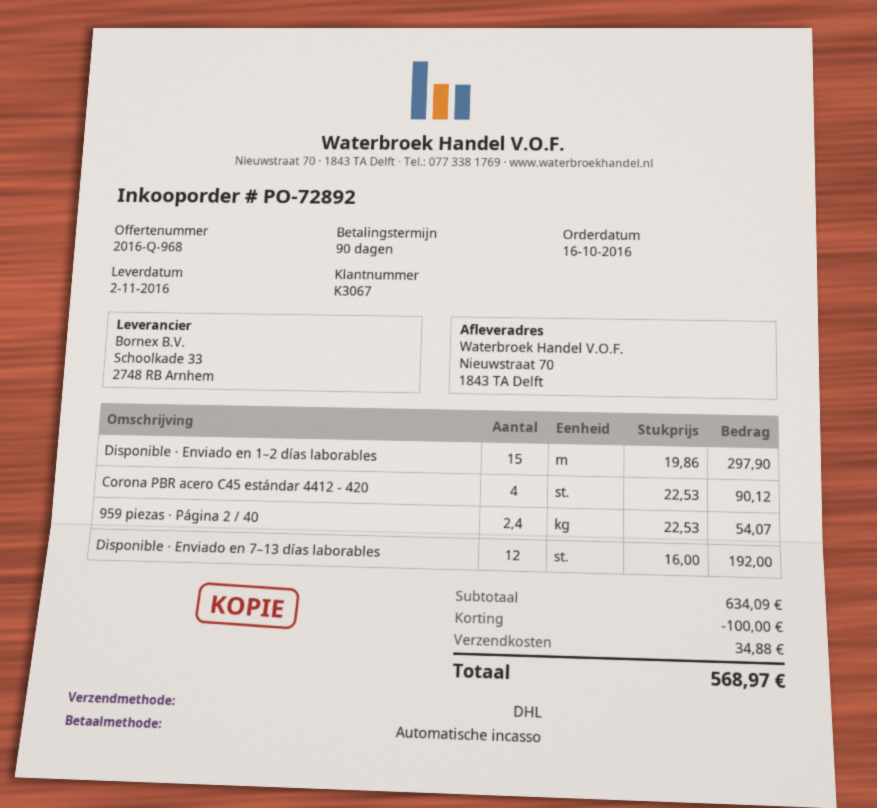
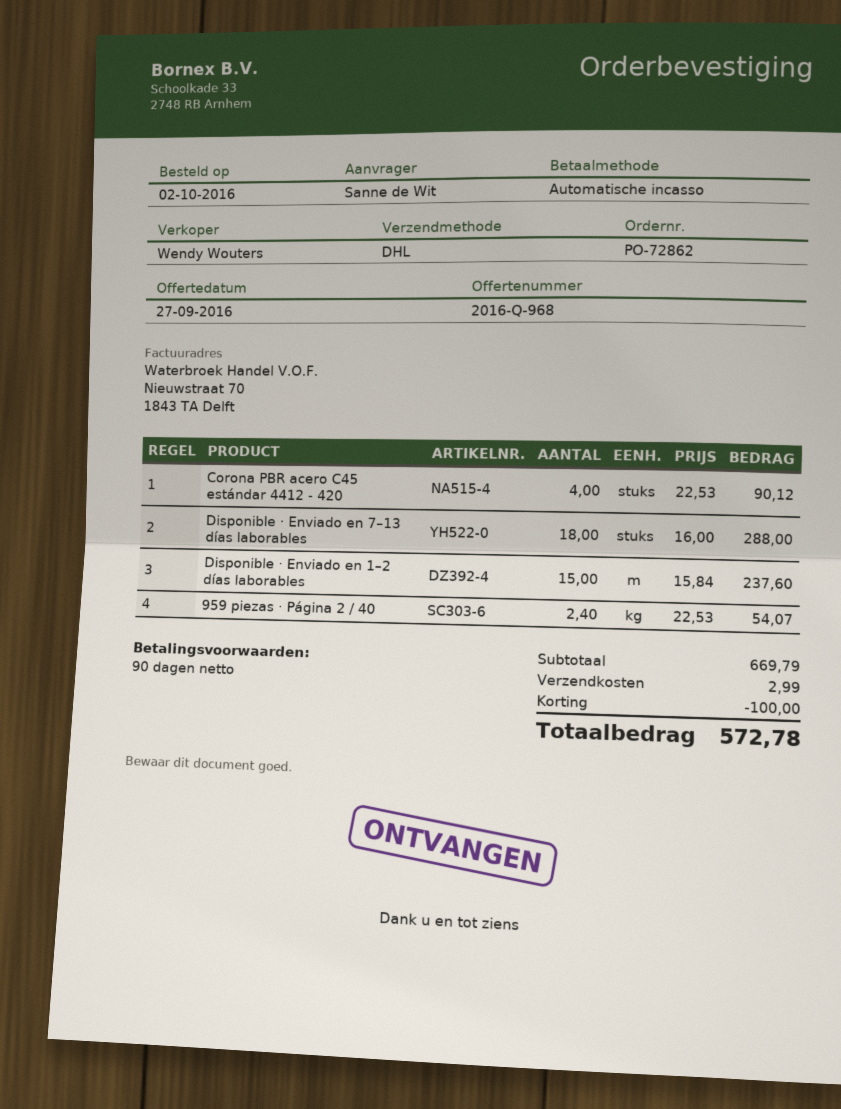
order number: PO-72892 -> PO-72862
order date: 2016-10-16 -> 2016-10-02
Disponible · Enviado en 1–2 días laborables: 15 x 19.86 = 297.90 -> 15 x 15.84 = 237.60
Disponible · Enviado en 7–13 días laborables: 12 x 16.00 = 192.00 -> 18 x 16.00 = 288.00
subtotal: 634.09 -> 669.79
shipping: 34.88 -> 2.99
total: 568.97 -> 572.78

